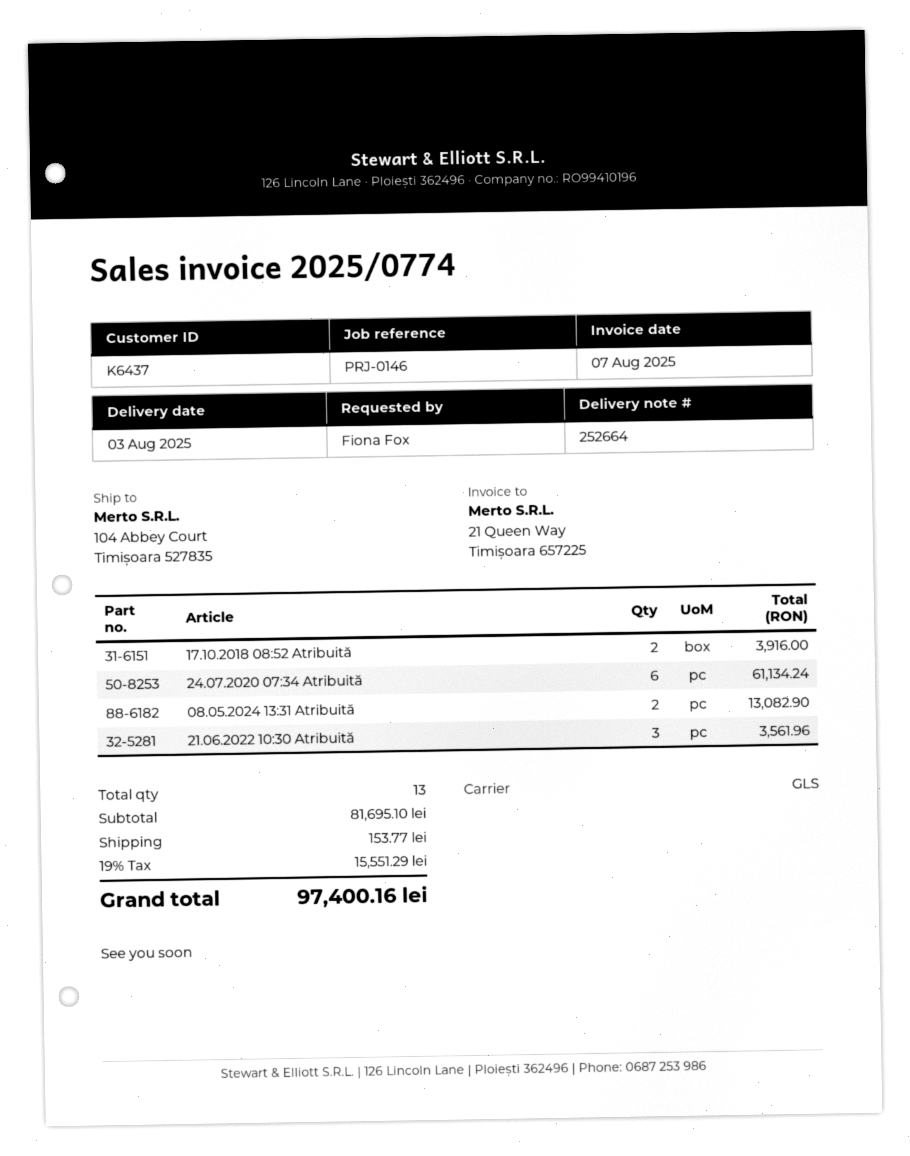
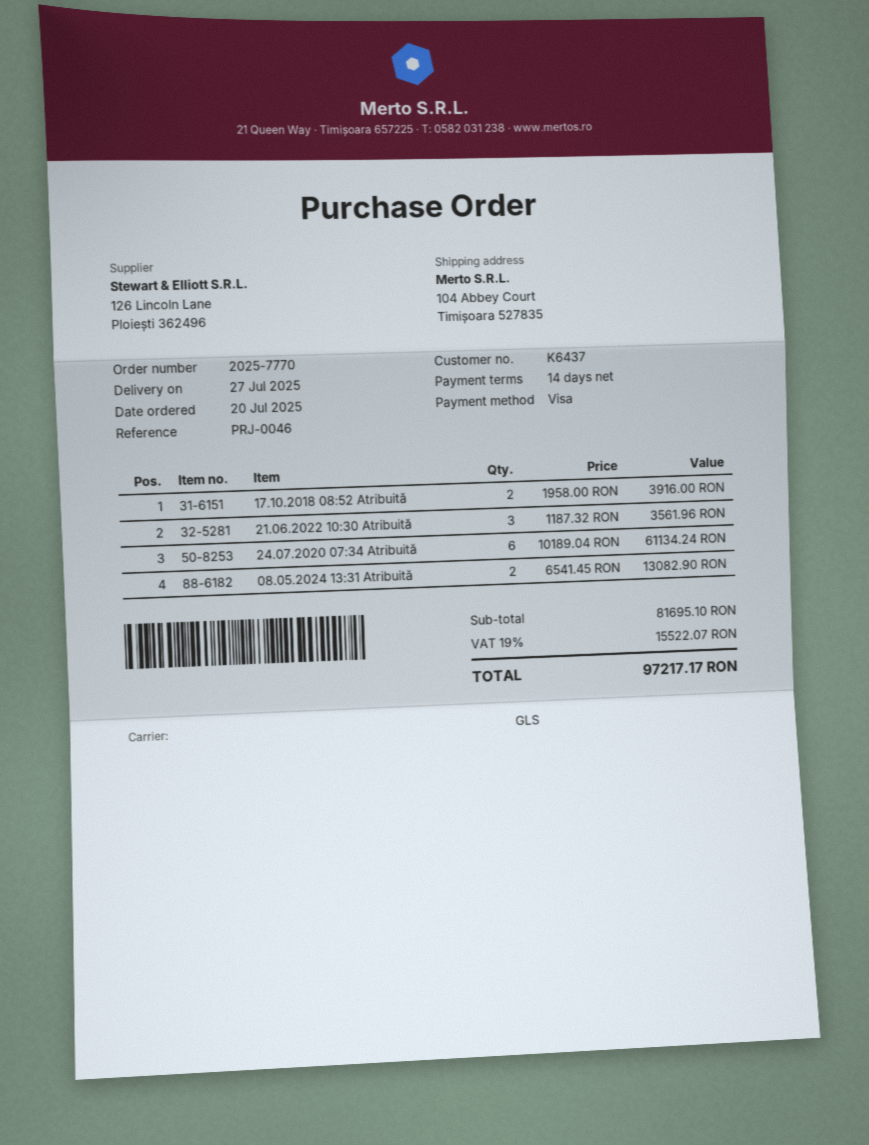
delivery date: 2025-08-03 -> 2025-07-27
reference: PRJ-0146 -> PRJ-0046
shipping: 153.77 -> none
tax: 19% = 15551.29 -> 19% = 15522.07
total: 97400.16 -> 97217.17

